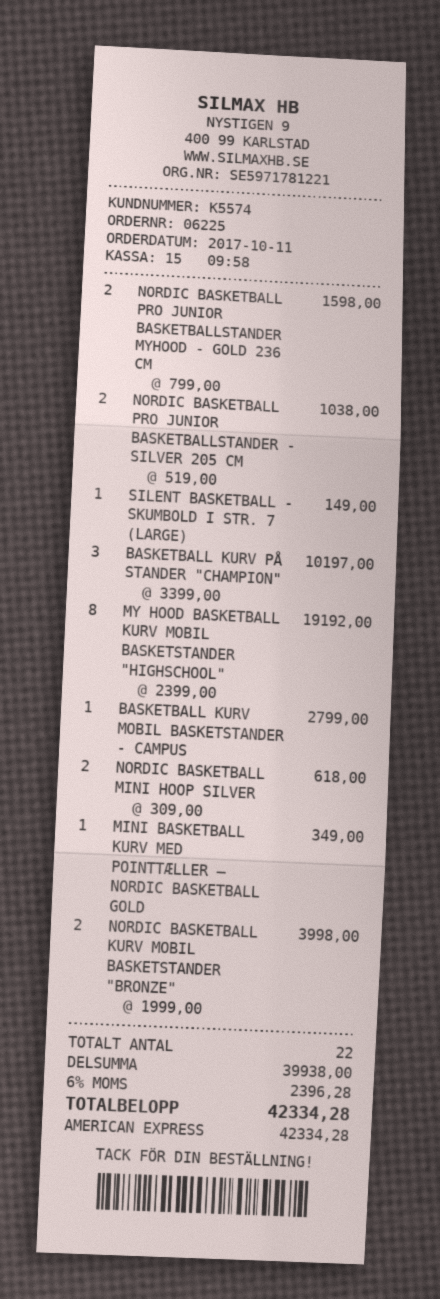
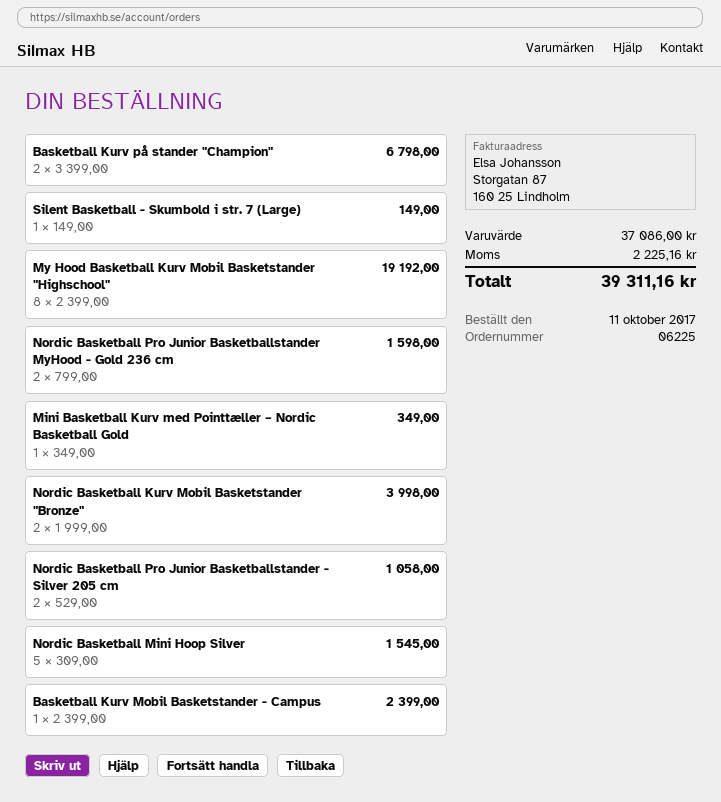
NORDIC BASKETBALL PRO JUNIOR BASKETBALLSTANDER - SILVER 205 CM: 2 x 519.00 = 1038.00 -> 2 x 529.00 = 1058.00
BASKETBALL KURV PÅ STANDER "CHAMPION": 3 x 3399.00 = 10197.00 -> 2 x 3399.00 = 6798.00
BASKETBALL KURV MOBIL BASKETSTANDER - CAMPUS: 1 x 2799.00 = 2799.00 -> 1 x 2399.00 = 2399.00
NORDIC BASKETBALL MINI HOOP SILVER: 2 x 309.00 = 618.00 -> 5 x 309.00 = 1545.00
subtotal: 39938.00 -> 37086.00
tax: 2396.28 -> 2225.16
total: 42334.28 -> 39311.16

